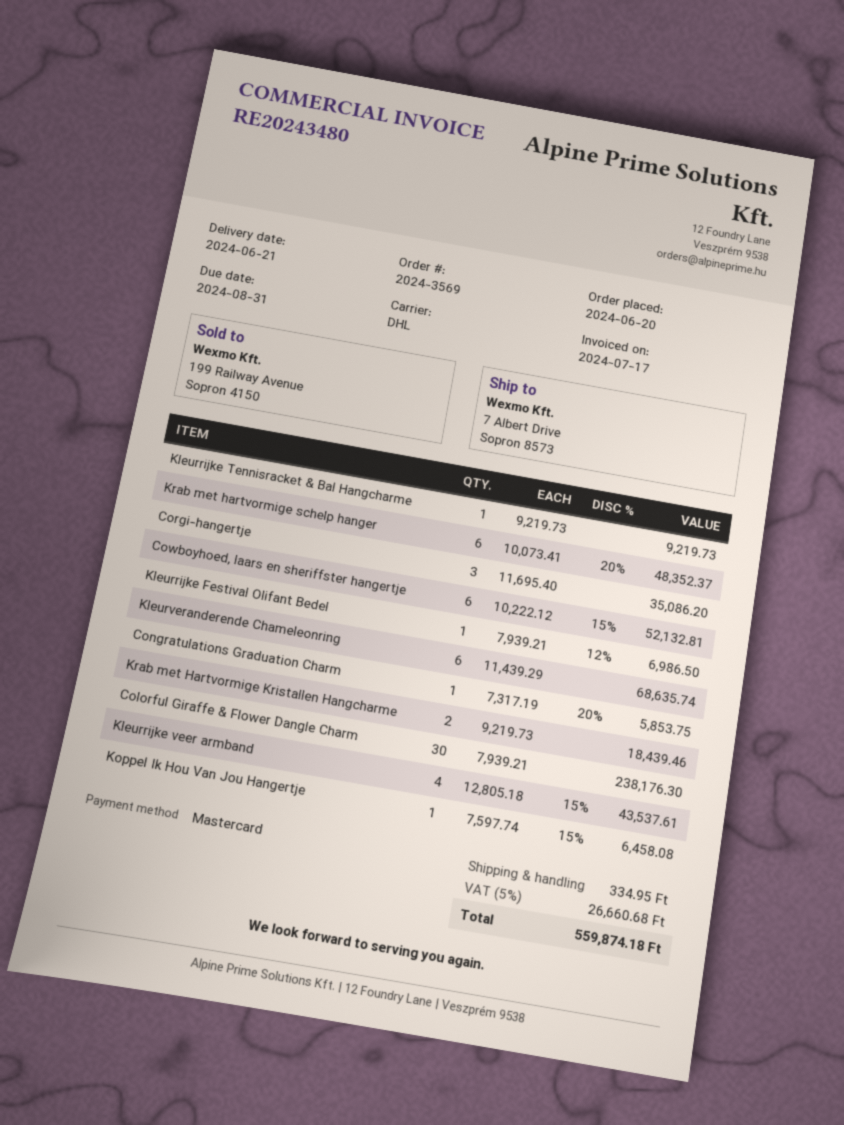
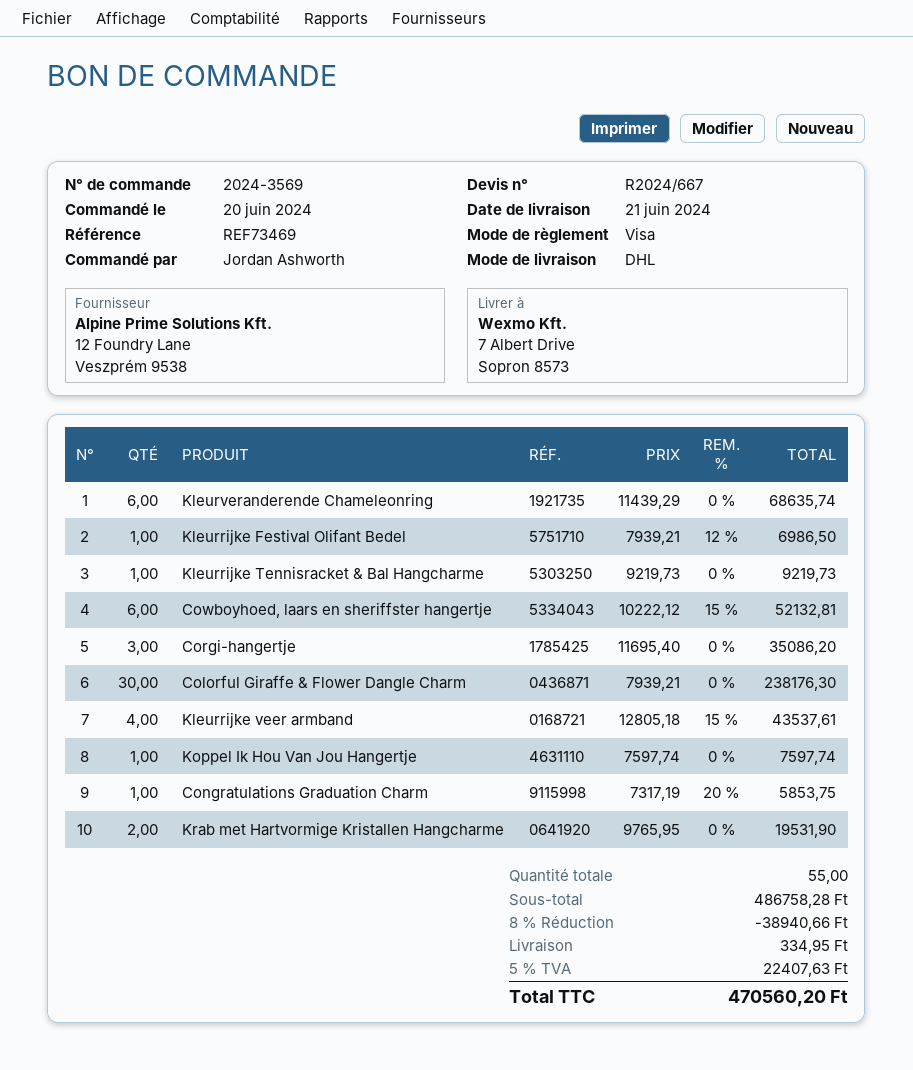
payment method: Mastercard -> Visa
Krab met hartvormige schelp hanger: 6 x 10073.41 - 20% = 48352.37 -> none
Krab met Hartvormige Kristallen Hangcharme: 2 x 9219.73 = 18439.46 -> 2 x 9765.95 = 19531.90
Koppel Ik Hou Van Jou Hangertje: 1 x 7597.74 - 15% = 6458.08 -> 1 x 7597.74 = 7597.74
discount: none -> 8% = 38940.66
tax: 5% = 26660.68 -> 5% = 22407.63
total: 559874.18 -> 470560.20

